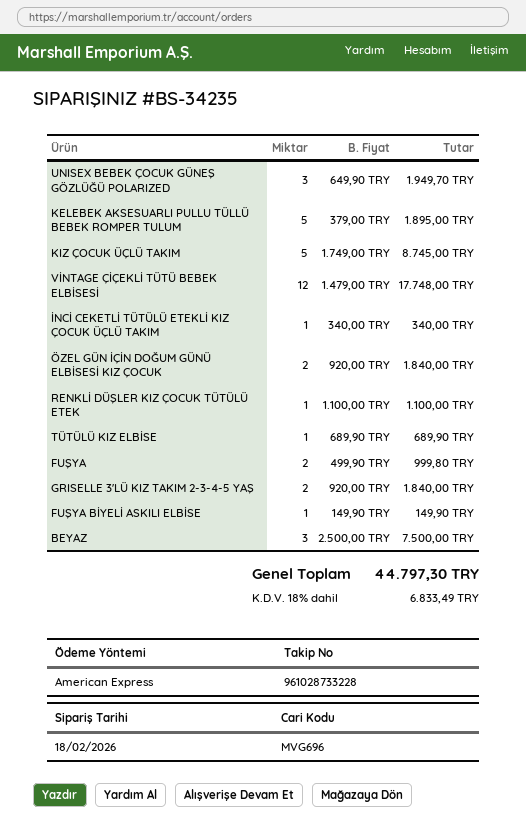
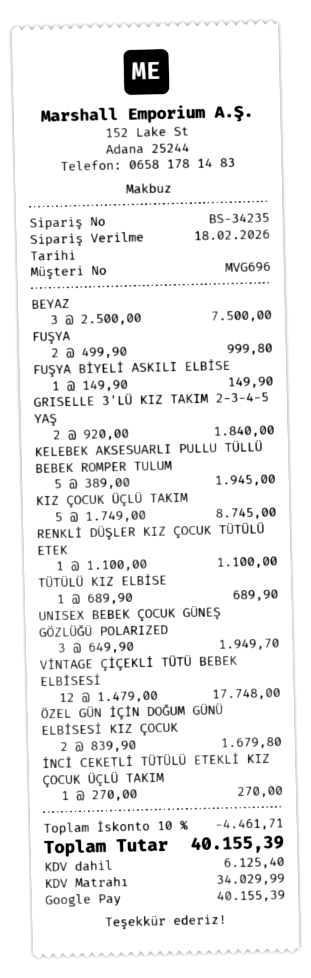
payment method: American Express -> Google Pay
KELEBEK AKSESUARLI PULLU TÜLLÜ BEBEK ROMPER TULUM: 5 x 379.00 = 1895.00 -> 5 x 389.00 = 1945.00
İNCİ CEKETLİ TÜTÜLÜ ETEKLİ KIZ ÇOCUK ÜÇLÜ TAKIM: 1 x 340.00 = 340.00 -> 1 x 270.00 = 270.00
ÖZEL GÜN İÇİN DOĞUM GÜNÜ ELBİSESİ KIZ ÇOCUK: 2 x 920.00 = 1840.00 -> 2 x 839.90 = 1679.80
discount: none -> 10% = 4461.71
tax: 6833.49 -> 6125.40
total: 44797.30 -> 40155.39

